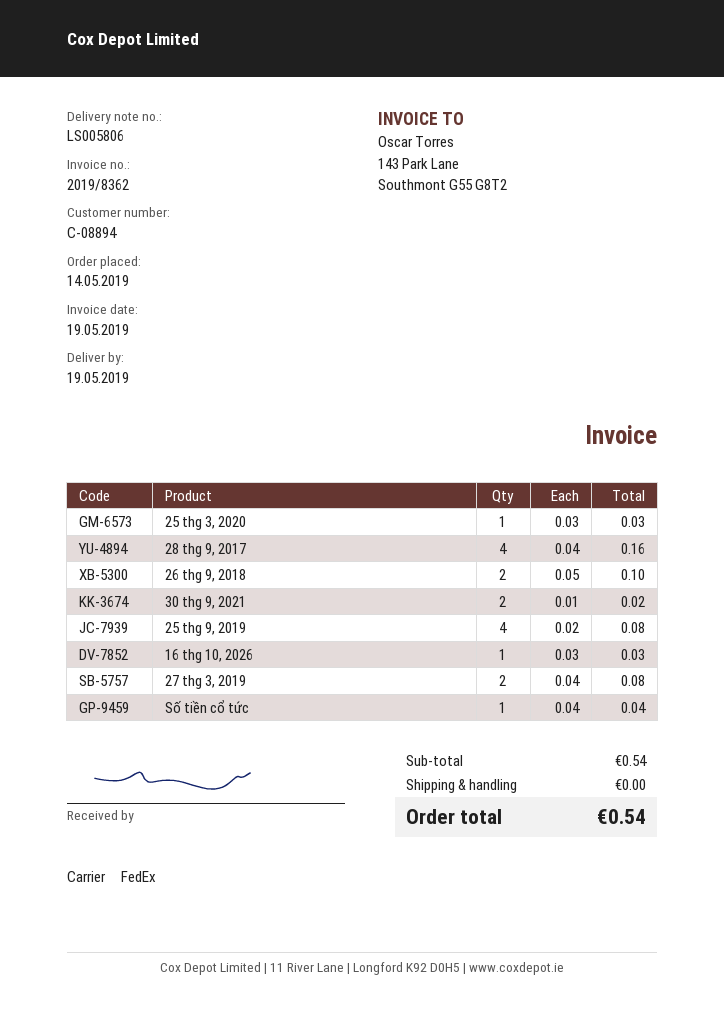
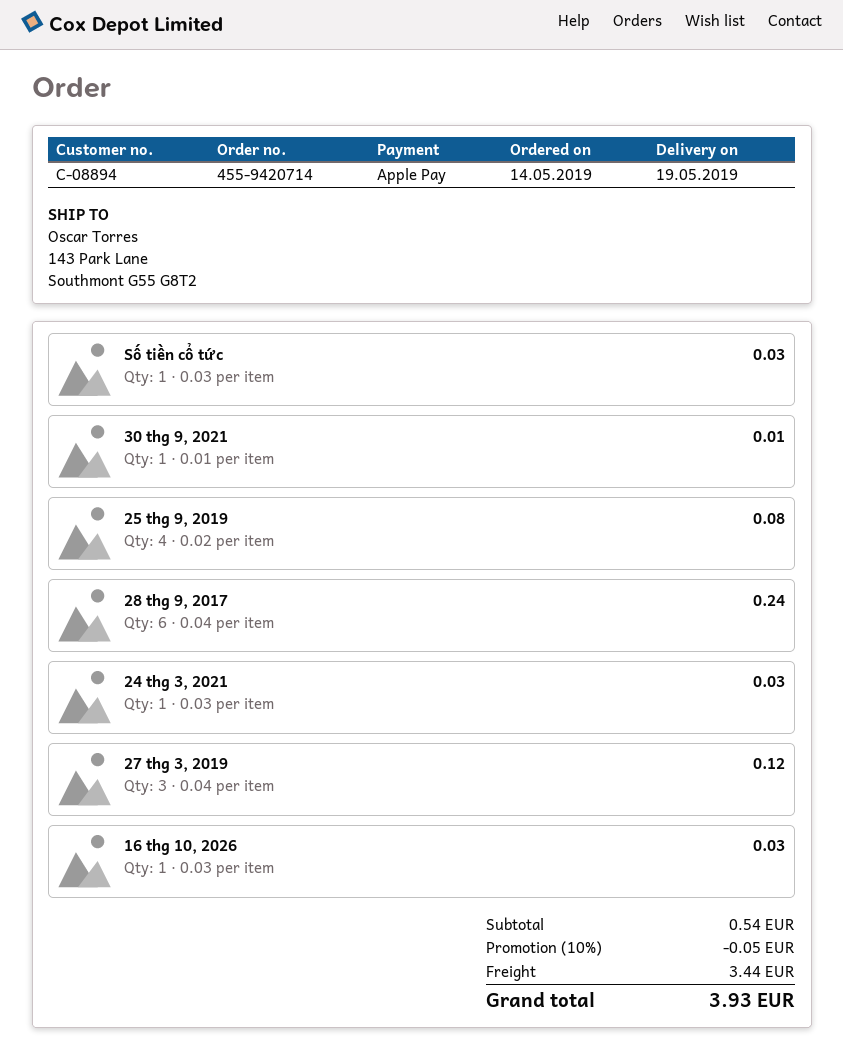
25 thg 3, 2020: 1 x 0.03 = 0.03 -> none
28 thg 9, 2017: 4 x 0.04 = 0.16 -> 6 x 0.04 = 0.24
26 thg 9, 2018: 2 x 0.05 = 0.10 -> none
30 thg 9, 2021: 2 x 0.01 = 0.02 -> 1 x 0.01 = 0.01
27 thg 3, 2019: 2 x 0.04 = 0.08 -> 3 x 0.04 = 0.12
Số tiền cổ tức: 1 x 0.04 = 0.04 -> 1 x 0.03 = 0.03
24 thg 3, 2021: none -> 1 x 0.03 = 0.03
discount: none -> 10% = 0.05
shipping: 0.00 -> 3.44
total: 0.54 -> 3.93

